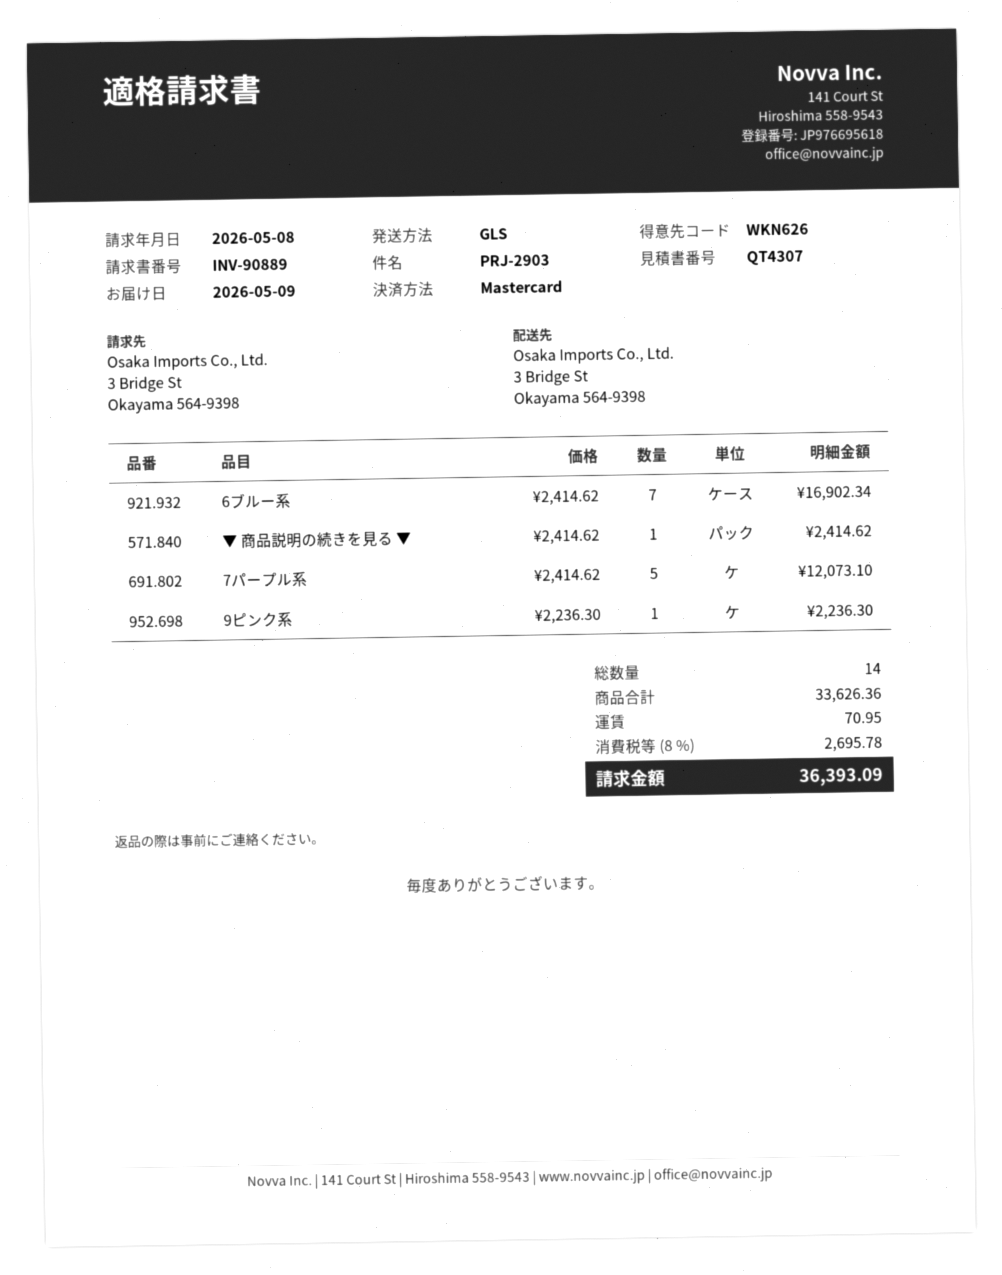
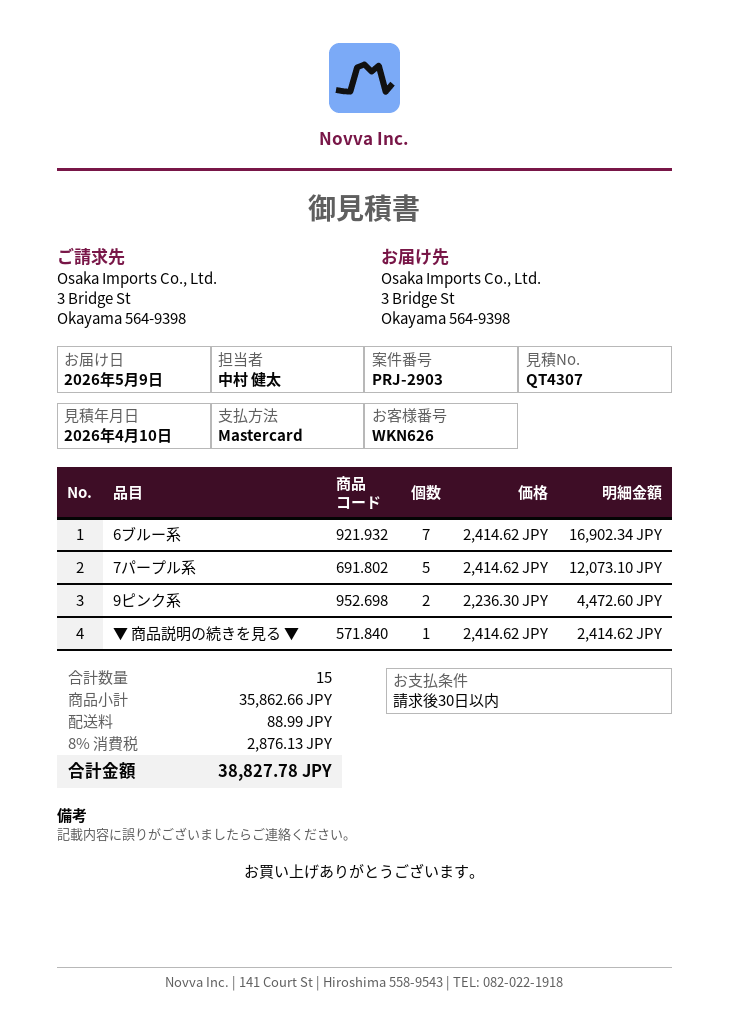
9ピンク系: 1 x 2236.30 = 2236.30 -> 2 x 2236.30 = 4472.60
total quantity: 14 -> 15
subtotal: 33626.36 -> 35862.66
shipping: 70.95 -> 88.99
tax: 8% = 2695.78 -> 8% = 2876.13
total: 36393.09 -> 38827.78

